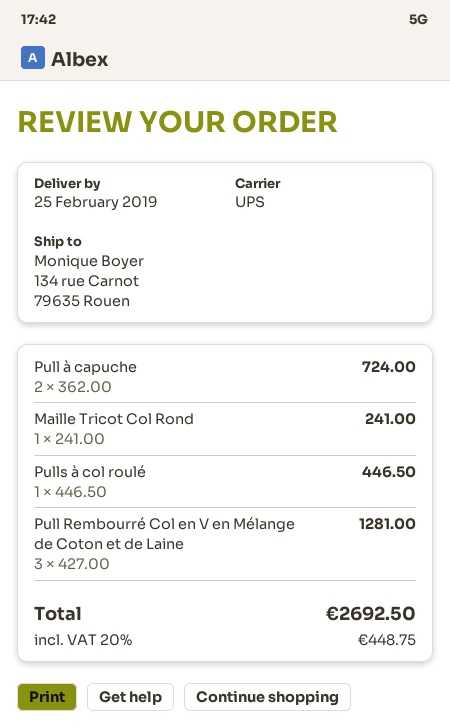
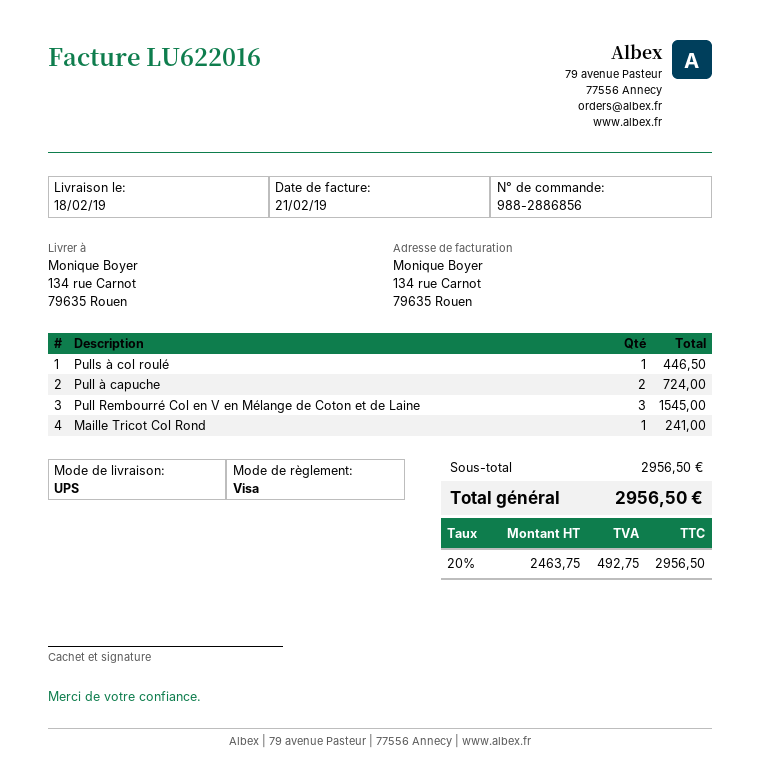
delivery date: 2019-02-25 -> 2019-02-18
Pull Rembourré Col en V en Mélange de Coton et de Laine: 3 for 1281.00 -> 3 for 1545.00
tax: 20% = 448.75 -> 20% = 492.75
total: 2692.50 -> 2956.50

